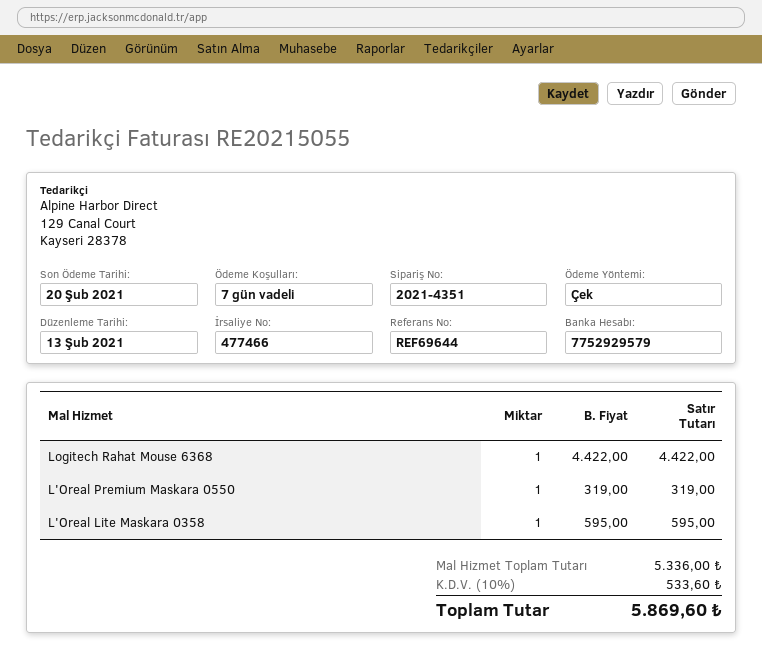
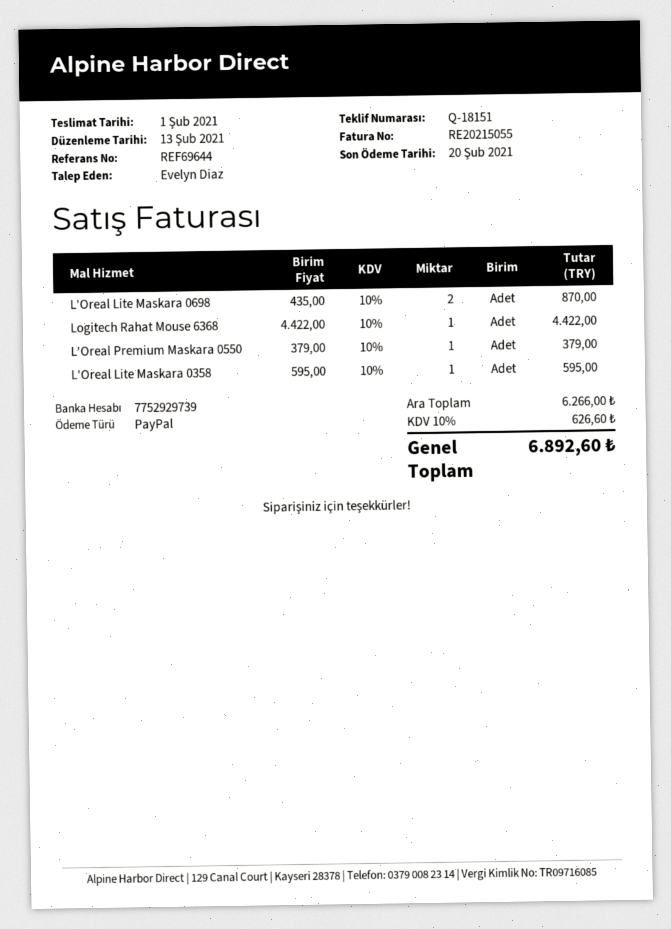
payment method: cheque -> PayPal
bank account: 7752929579 -> 7752929739
L'Oreal Premium Maskara 0550: 1 x 319.00 = 319.00 -> 1 x 379.00 = 379.00
L'Oreal Lite Maskara 0698: none -> 2 x 435.00 = 870.00
subtotal: 5336.00 -> 6266.00
tax: 10% = 533.60 -> 10% = 626.60
total: 5869.60 -> 6892.60

